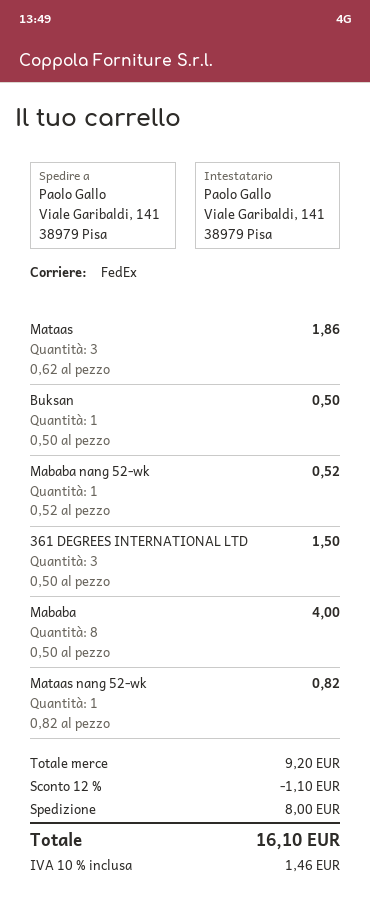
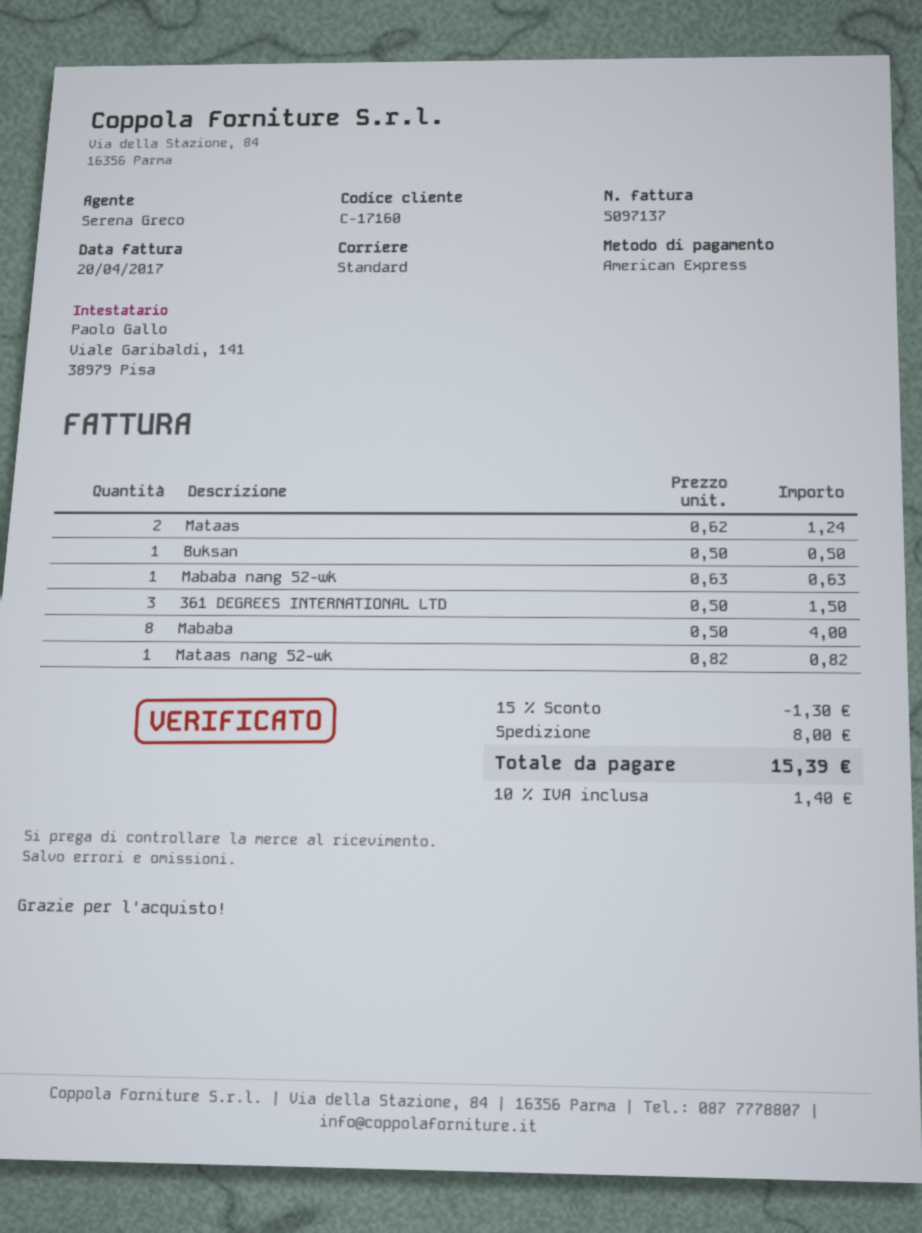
shipping method: FedEx -> standard
Mataas: 3 x 0.62 = 1.86 -> 2 x 0.62 = 1.24
Mababa nang 52-wk: 1 x 0.52 = 0.52 -> 1 x 0.63 = 0.63
discount: 12% = 1.10 -> 15% = 1.30
tax: 10% = 1.46 -> 10% = 1.40
total: 16.10 -> 15.39

